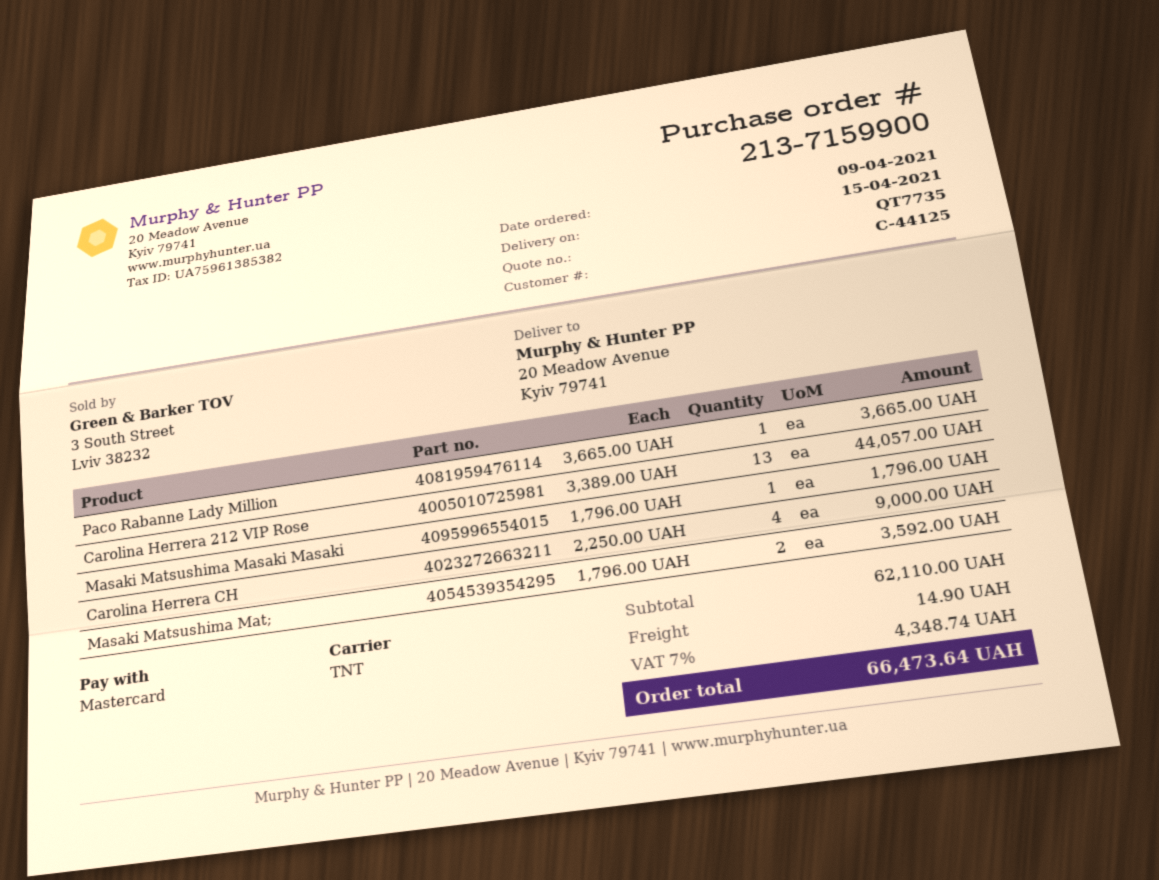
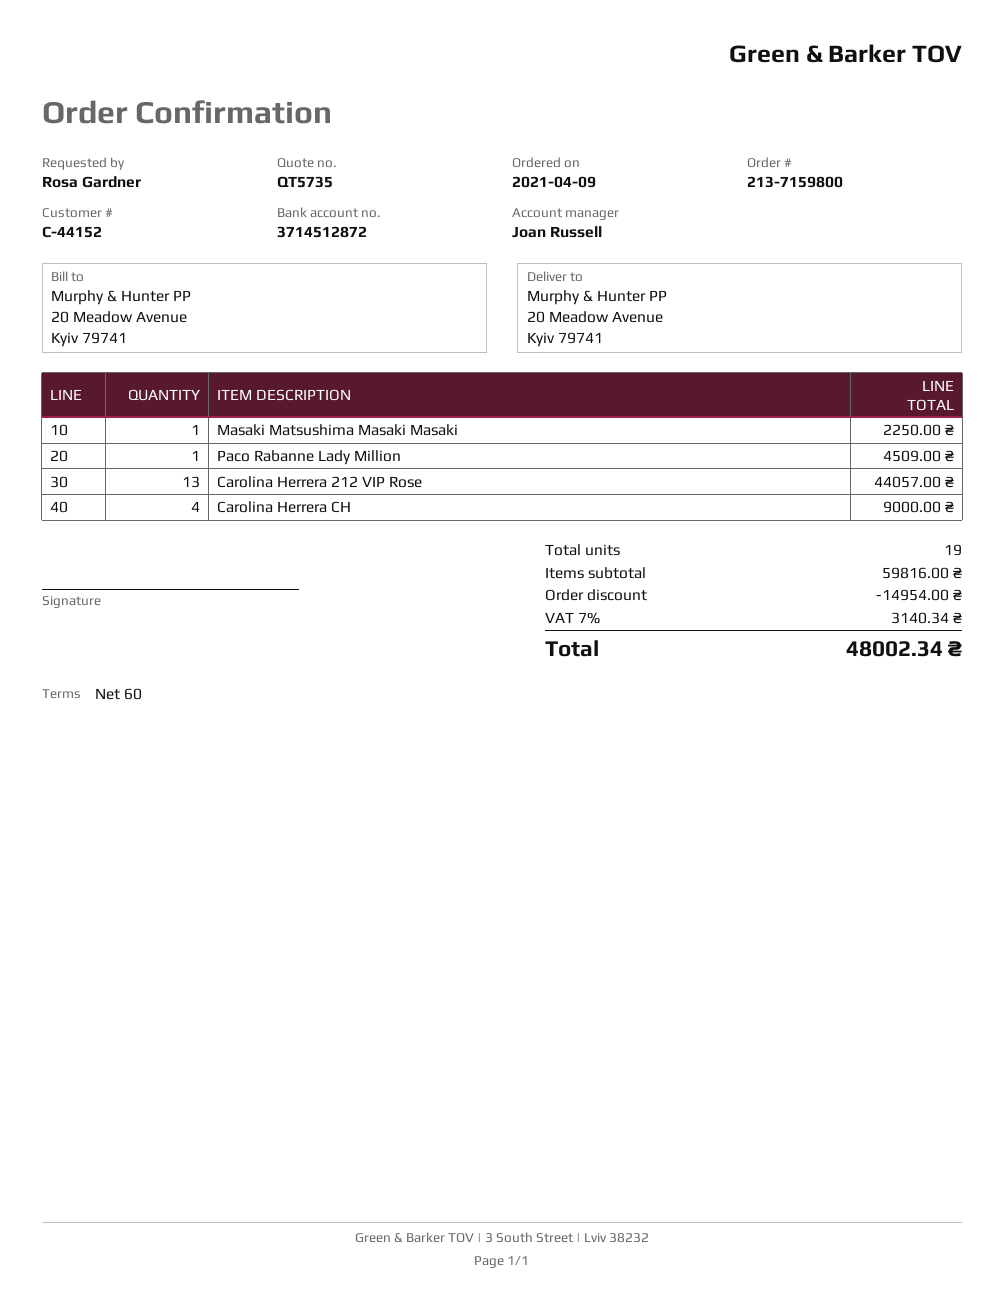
quote number: QT7735 -> QT5735
order number: 213-7159900 -> 213-7159800
customer number: C-44125 -> C-44152
Paco Rabanne Lady Million: 1 for 3665.00 -> 1 for 4509.00
Masaki Matsushima Masaki Masaki: 1 for 1796.00 -> 1 for 2250.00
Masaki Matsushima Mat;: 2 for 3592.00 -> none
subtotal: 62110.00 -> 59816.00
discount: none -> 14954.00
shipping: 14.90 -> none
tax: 7% = 4348.74 -> 7% = 3140.34
total: 66473.64 -> 48002.34

